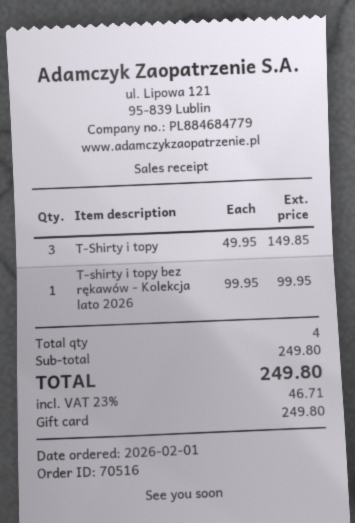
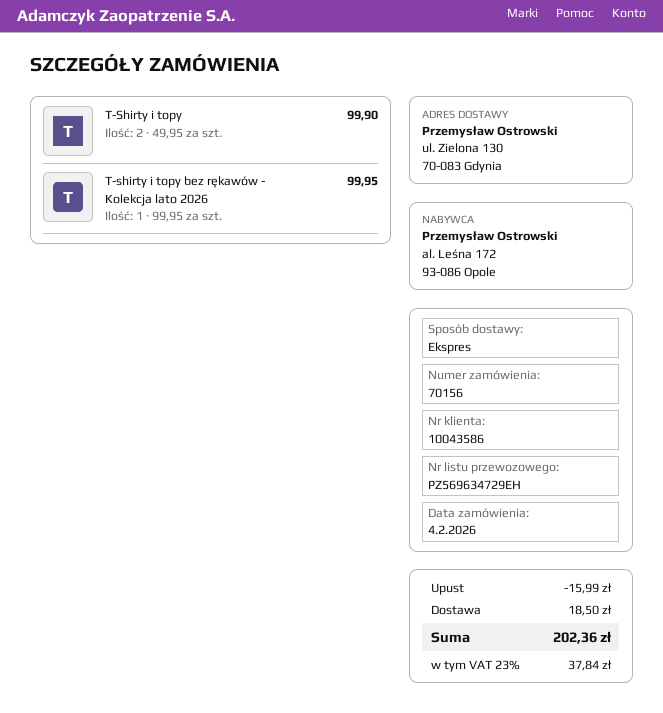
order number: 70516 -> 70156
order date: 2026-02-01 -> 2026-02-04
T-Shirty i topy: 3 x 49.95 = 149.85 -> 2 x 49.95 = 99.90
discount: none -> 15.99
shipping: none -> 18.50
tax: 23% = 46.71 -> 23% = 37.84
total: 249.80 -> 202.36

